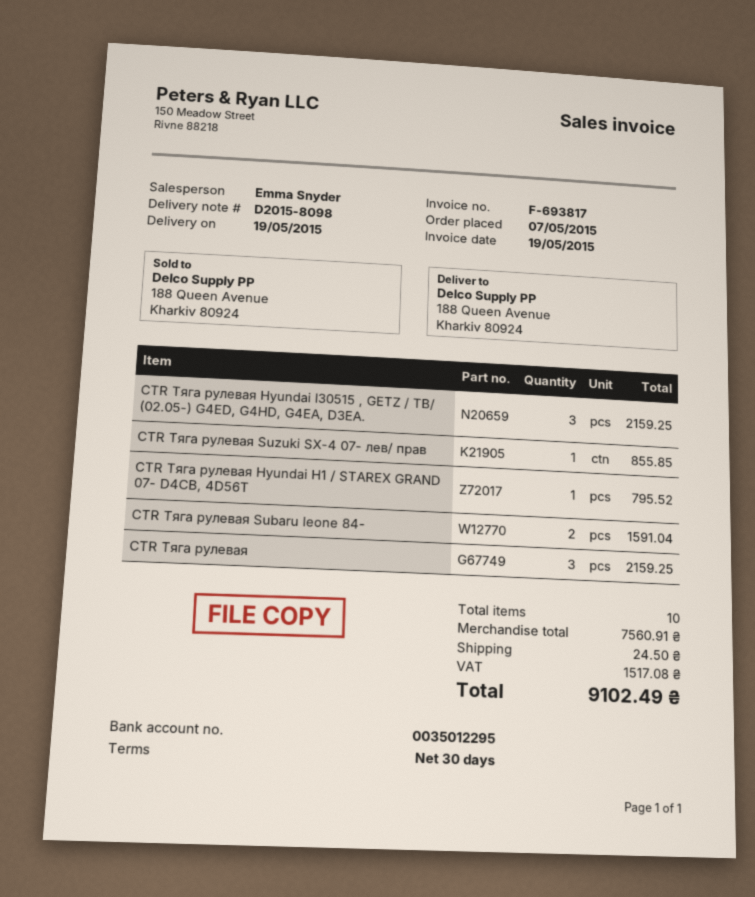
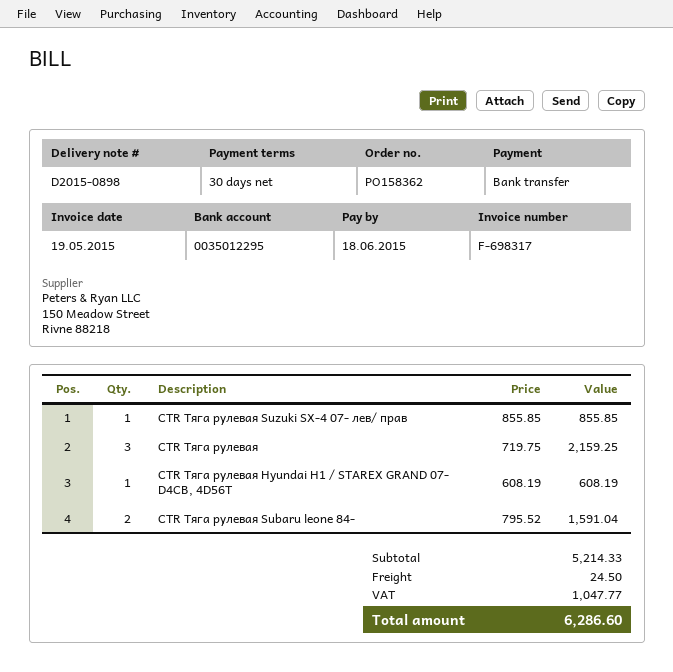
delivery note number: D2015-8098 -> D2015-0898
invoice number: F-693817 -> F-698317
CTR Тяга рулевая Hyundai I30515 , GETZ / TB/ (02.05-) G4ED, G4HD, G4EA, D3EA.: 3 for 2159.25 -> none
CTR Тяга рулевая Hyundai H1 / STAREX GRAND 07- D4CB, 4D56T: 1 for 795.52 -> 1 for 608.19
subtotal: 7560.91 -> 5214.33
tax: 1517.08 -> 1047.77
total: 9102.49 -> 6286.60

